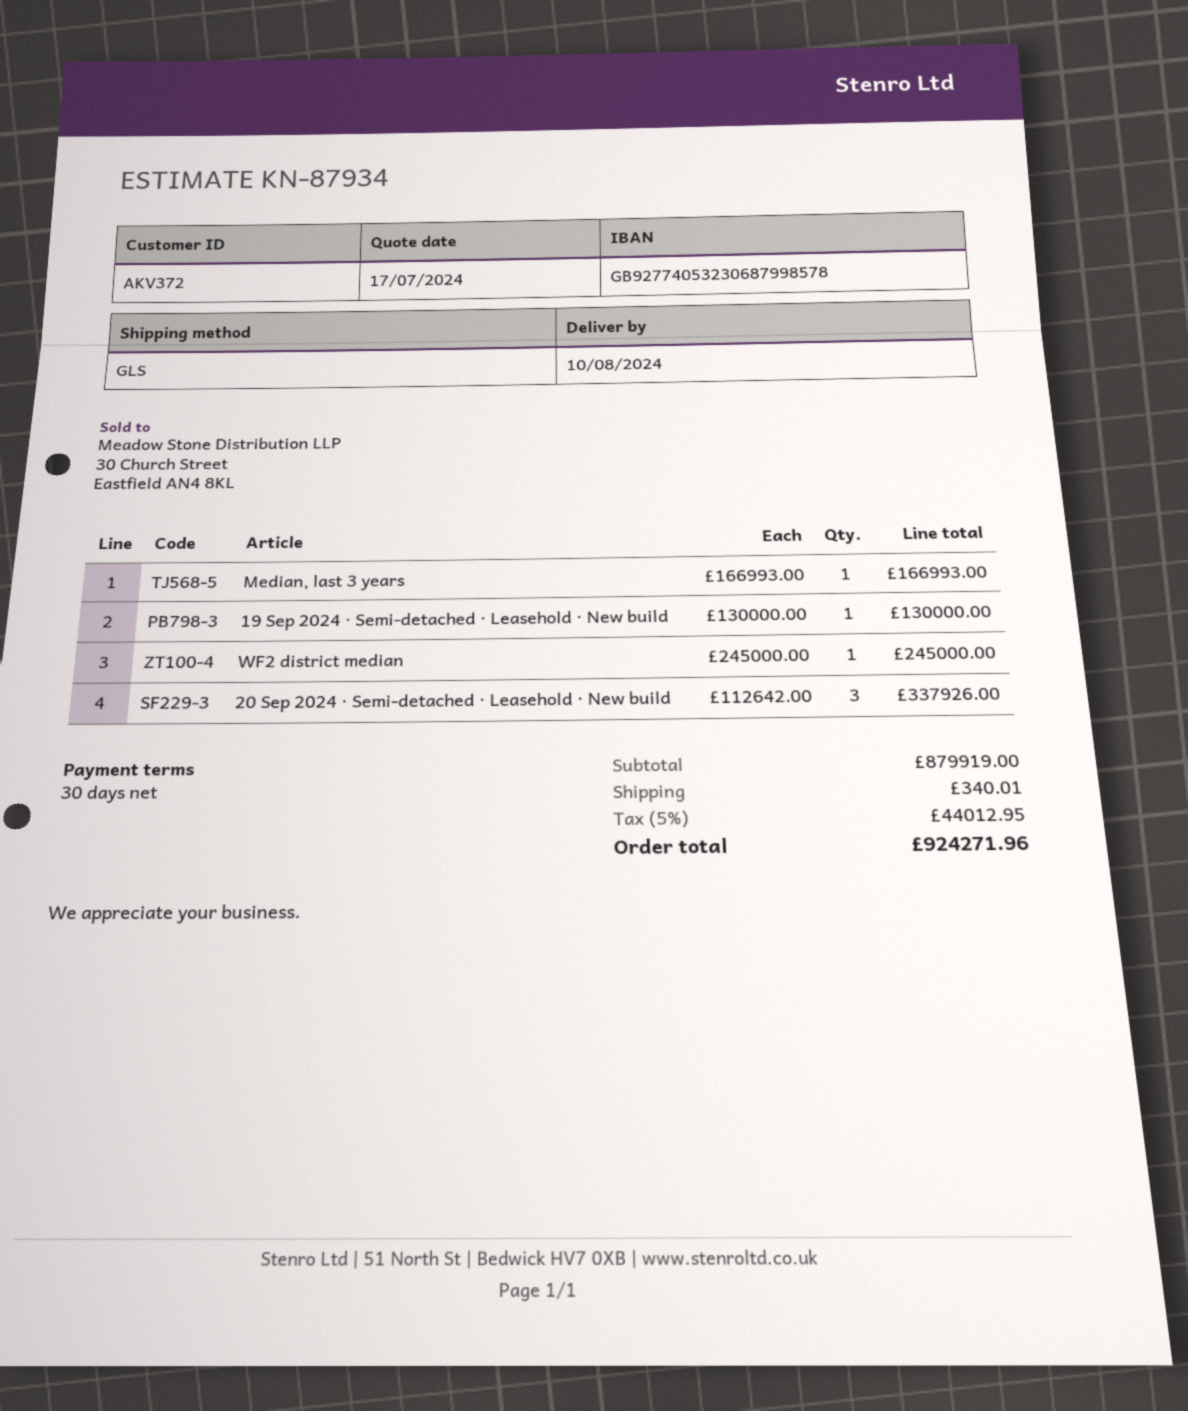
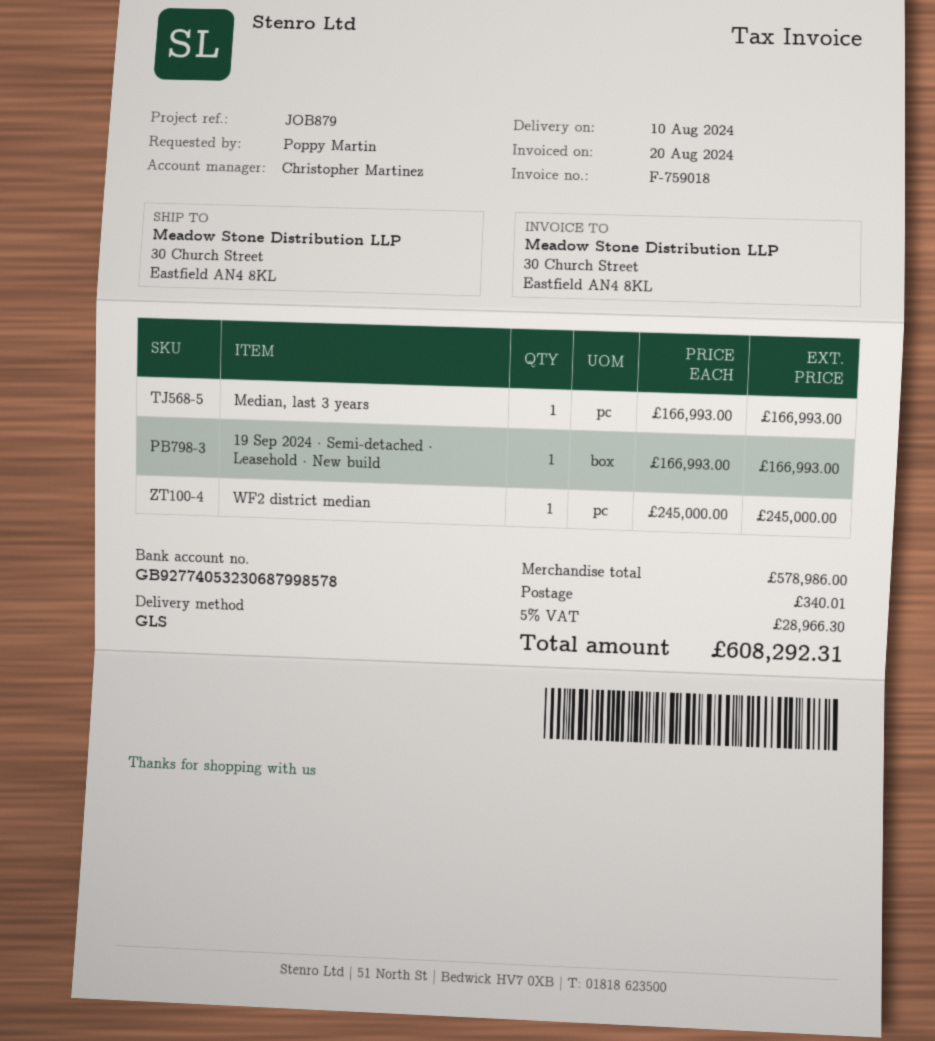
19 Sep 2024 · Semi-detached · Leasehold · New build: 1 x 130000.00 = 130000.00 -> 1 x 166993.00 = 166993.00
20 Sep 2024 · Semi-detached · Leasehold · New build: 3 x 112642.00 = 337926.00 -> none
subtotal: 879919.00 -> 578986.00
tax: 5% = 44012.95 -> 5% = 28966.30
total: 924271.96 -> 608292.31

